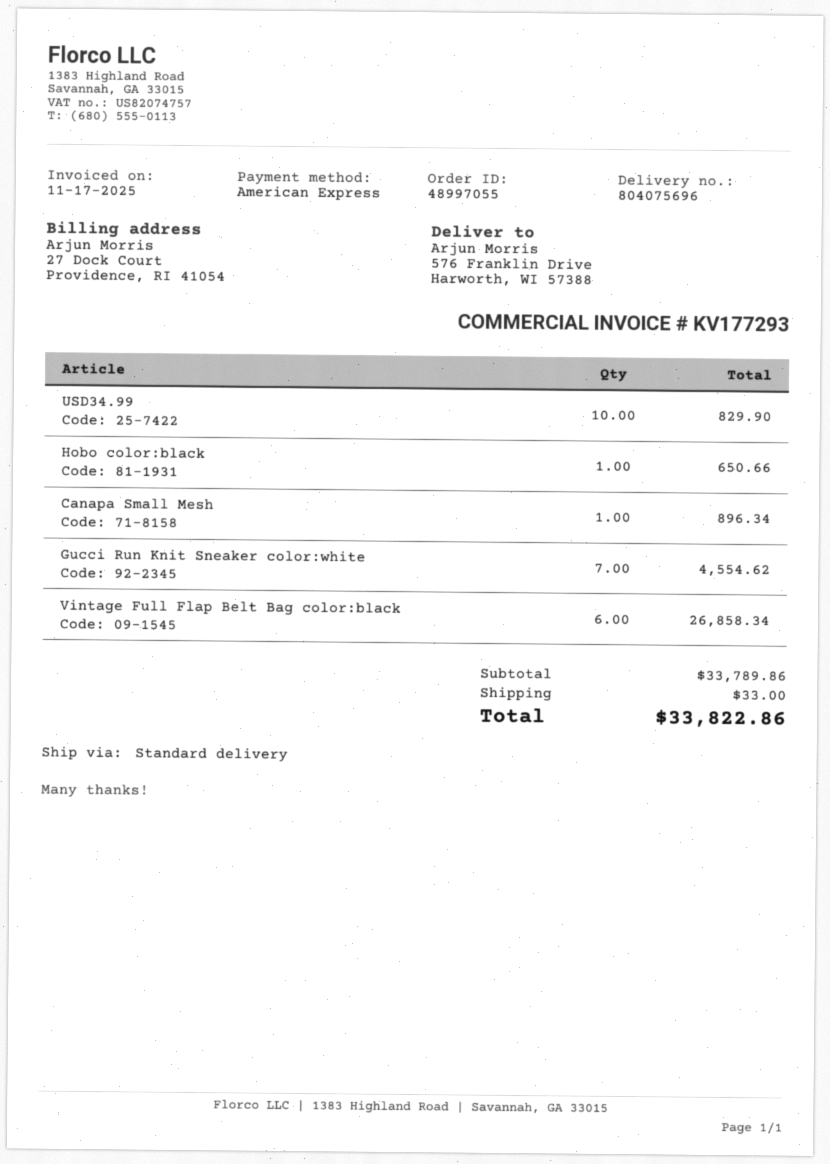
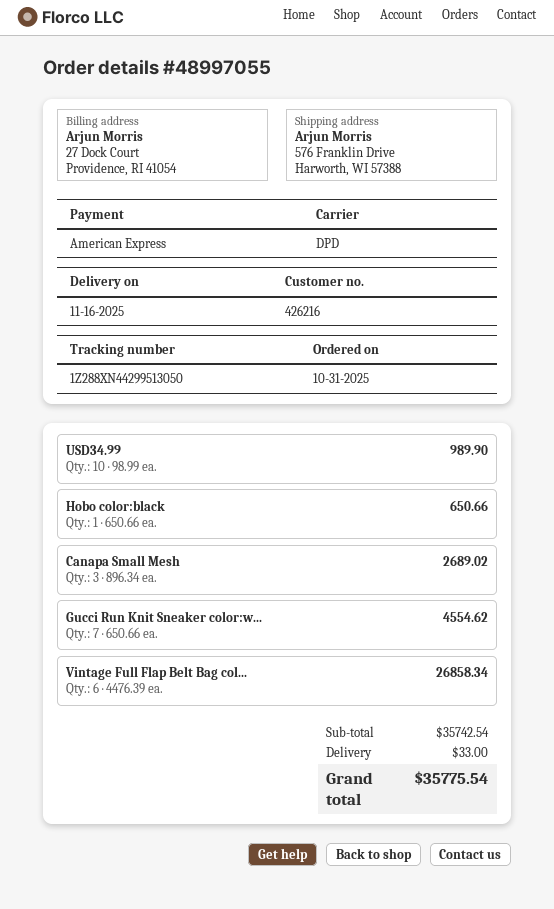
shipping method: standard -> DPD
USD34.99: 10 for 829.90 -> 10 for 989.90
Canapa Small Mesh: 1 for 896.34 -> 3 for 2689.02
subtotal: 33789.86 -> 35742.54
total: 33822.86 -> 35775.54

